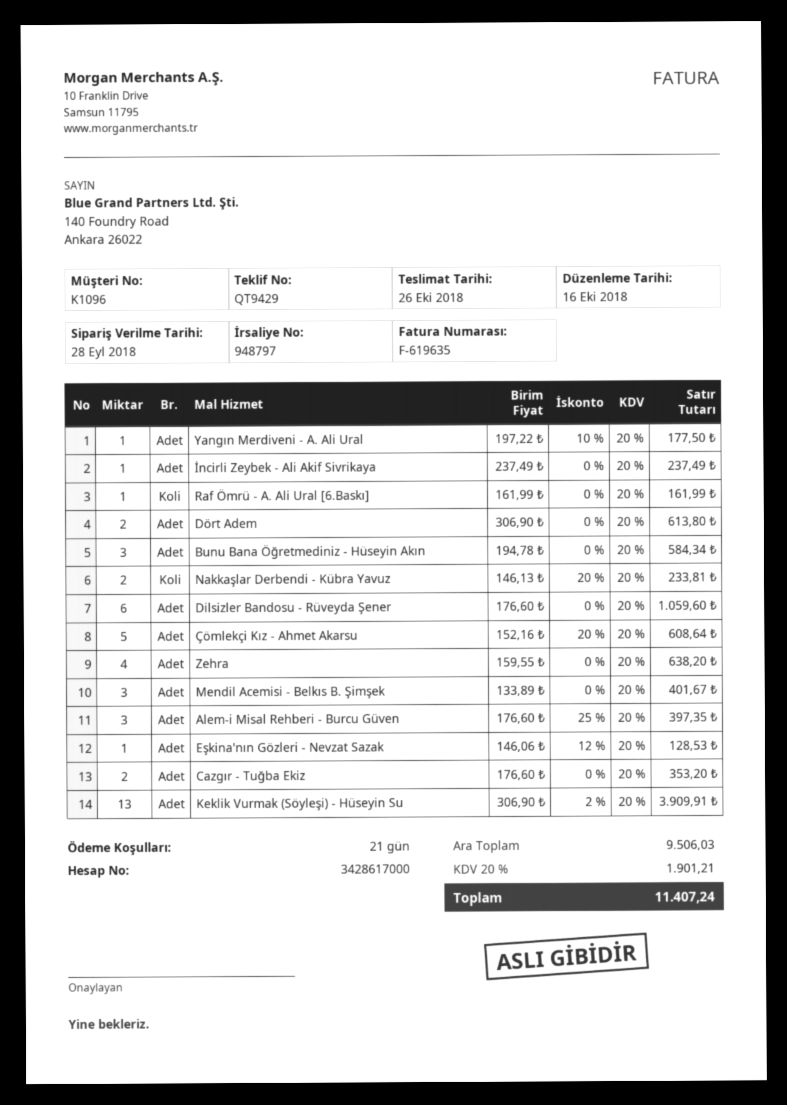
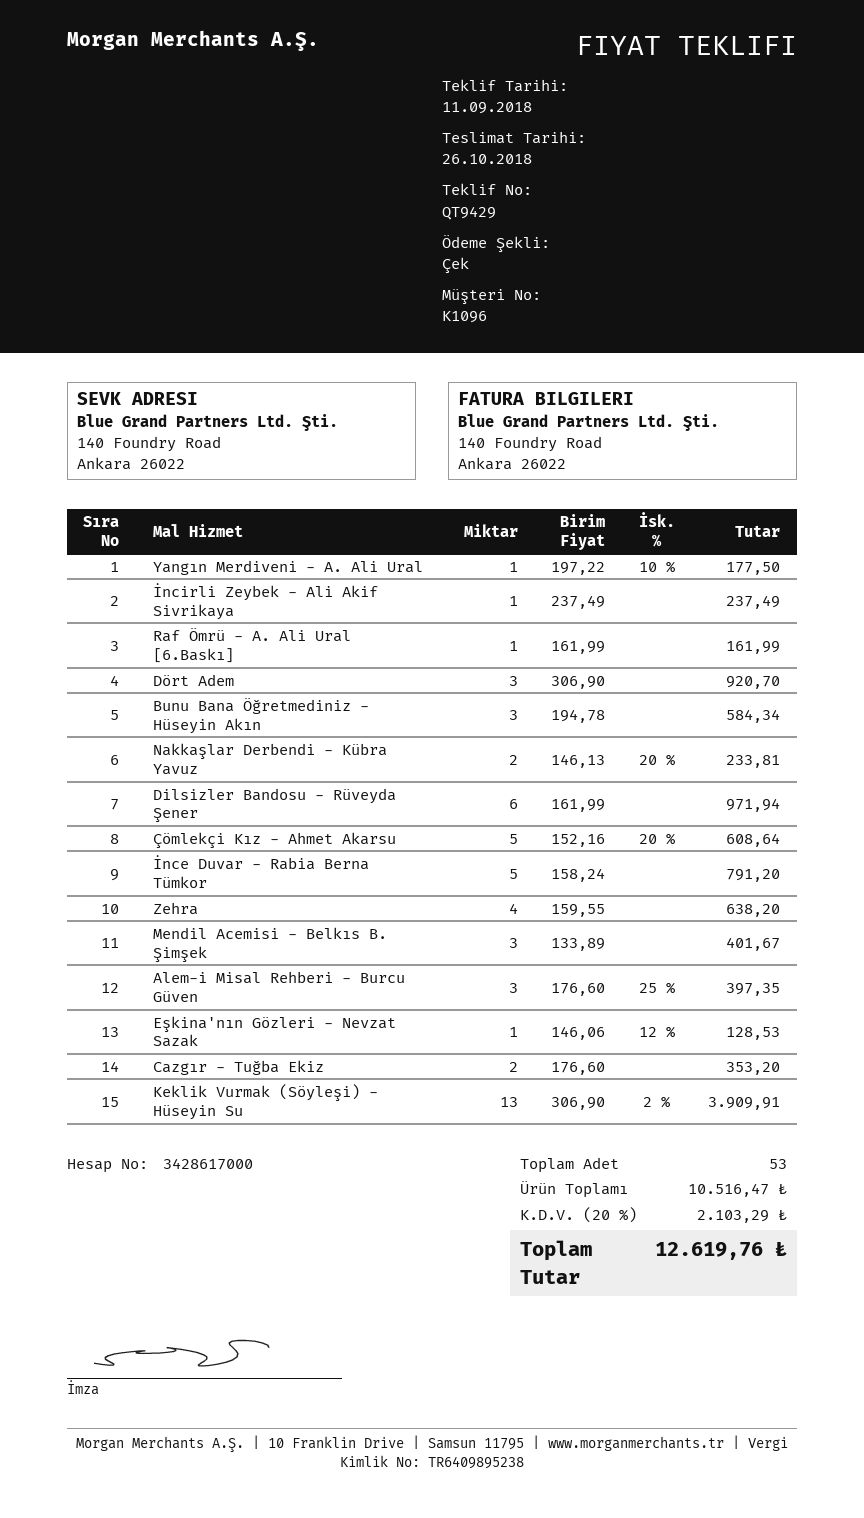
Dört Adem: 2 x 306.90 = 613.80 -> 3 x 306.90 = 920.70
Dilsizler Bandosu - Rüveyda Şener: 6 x 176.60 = 1059.60 -> 6 x 161.99 = 971.94
İnce Duvar - Rabia Berna Tümkor: none -> 5 x 158.24 = 791.20
subtotal: 9506.03 -> 10516.47
tax: 20% = 1901.21 -> 20% = 2103.29
total: 11407.24 -> 12619.76

